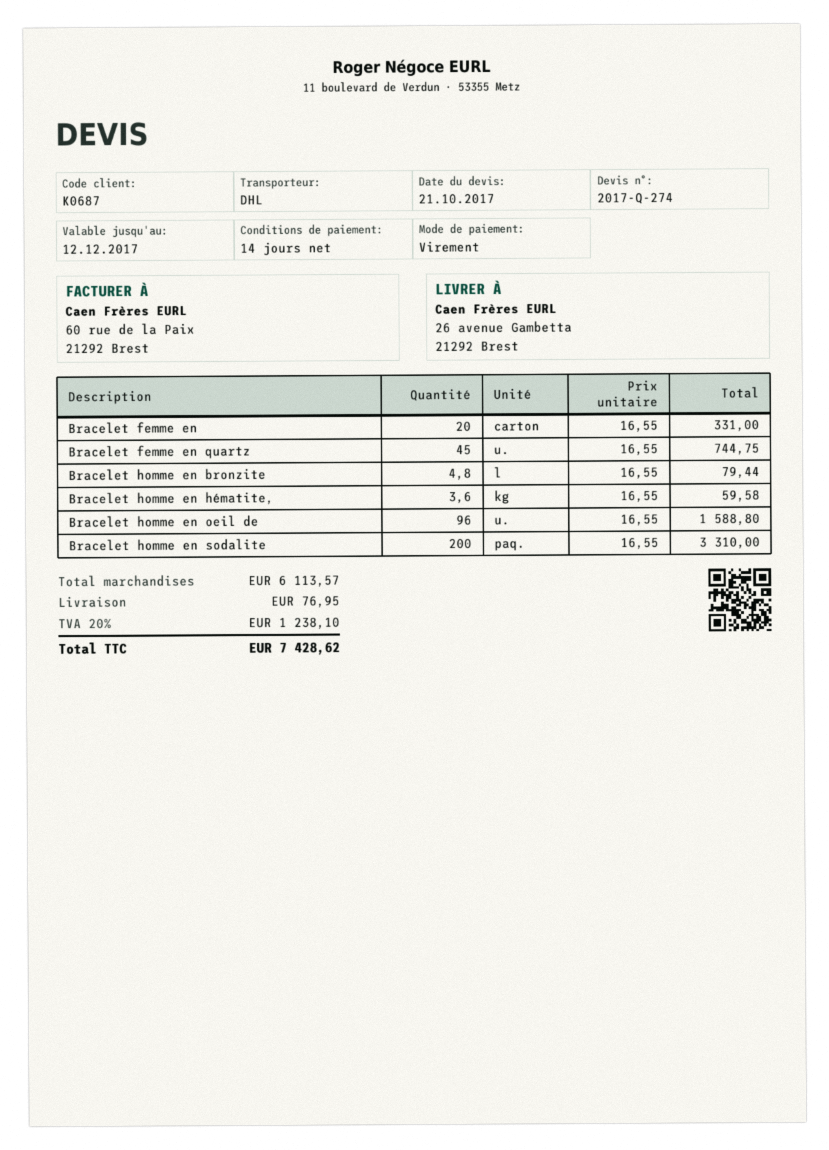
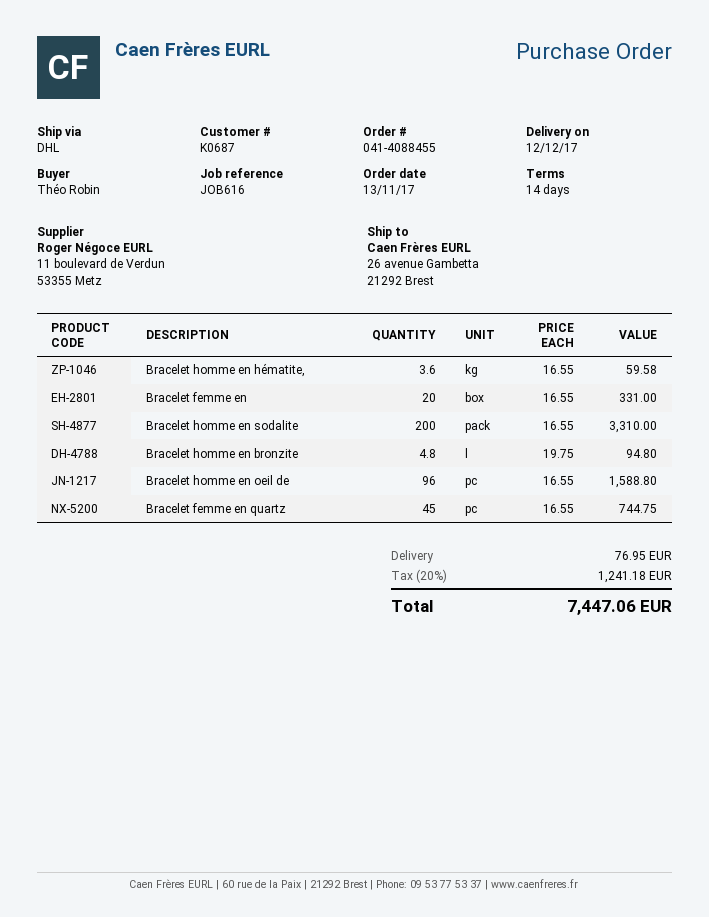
Bracelet homme en bronzite: 4.8 x 16.55 = 79.44 -> 4.8 x 19.75 = 94.80
tax: 20% = 1238.10 -> 20% = 1241.18
total: 7428.62 -> 7447.06

